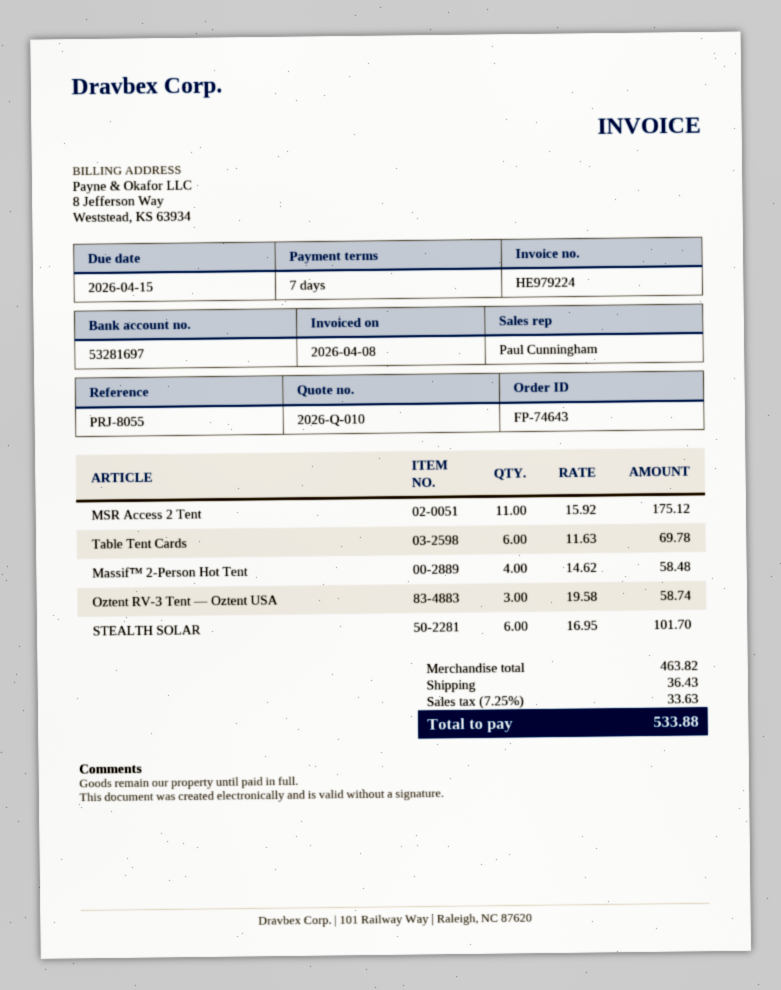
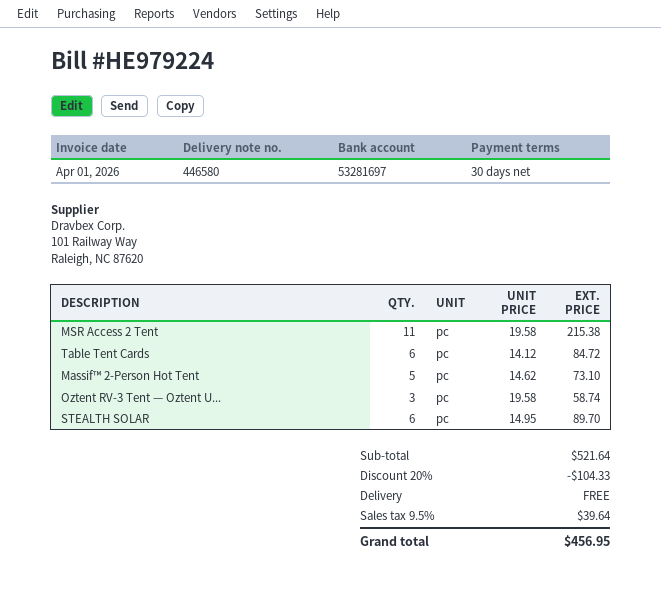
invoice date: 2026-04-08 -> 2026-04-01
payment terms: 7 days -> 30 days
MSR Access 2 Tent: 11 x 15.92 = 175.12 -> 11 x 19.58 = 215.38
Table Tent Cards: 6 x 11.63 = 69.78 -> 6 x 14.12 = 84.72
Massif™ 2-Person Hot Tent: 4 x 14.62 = 58.48 -> 5 x 14.62 = 73.10
STEALTH SOLAR: 6 x 16.95 = 101.70 -> 6 x 14.95 = 89.70
subtotal: 463.82 -> 521.64
discount: none -> 20% = 104.33
shipping: 36.43 -> 0.00
tax: 7.25% = 33.63 -> 9.5% = 39.64
total: 533.88 -> 456.95

